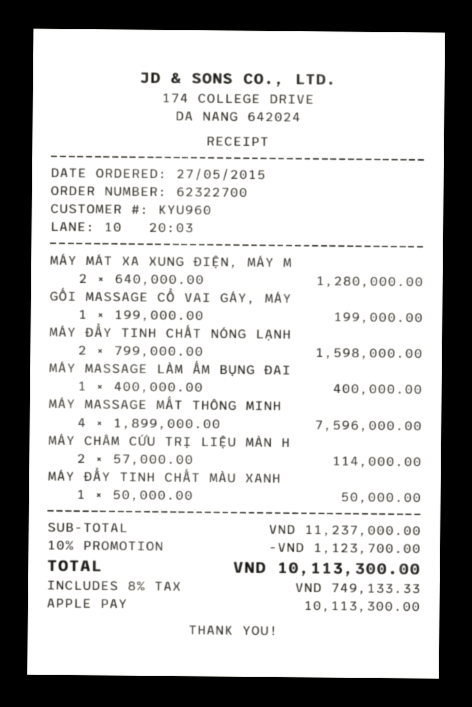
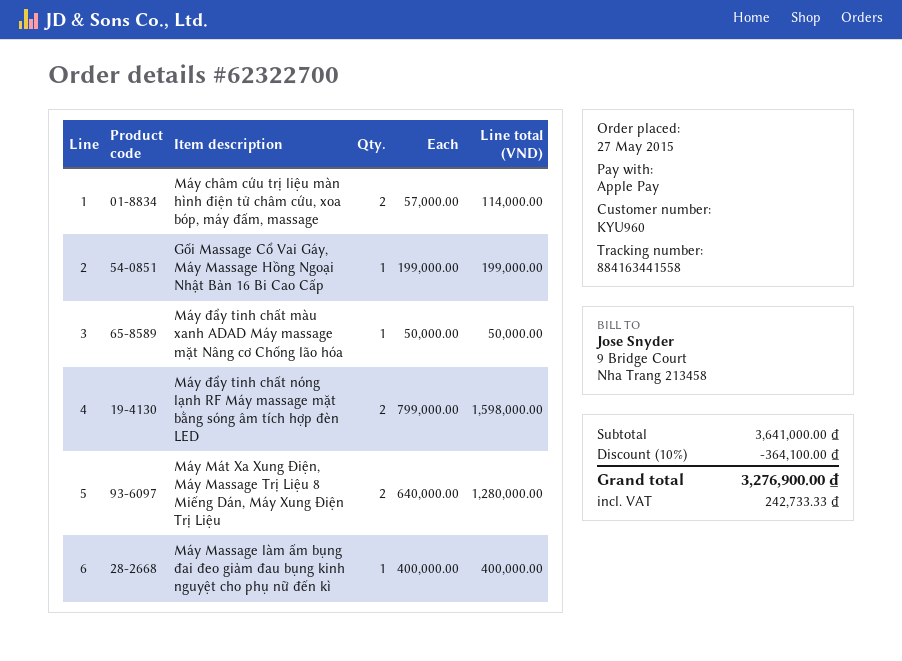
MÁY MASSAGE MẮT THÔNG MINH: 4 x 1899000.00 = 7596000.00 -> none
subtotal: 11237000.00 -> 3641000.00
discount: 10% = 1123700.00 -> 10% = 364100.00
tax: 749133.33 -> 242733.33
total: 10113300.00 -> 3276900.00

